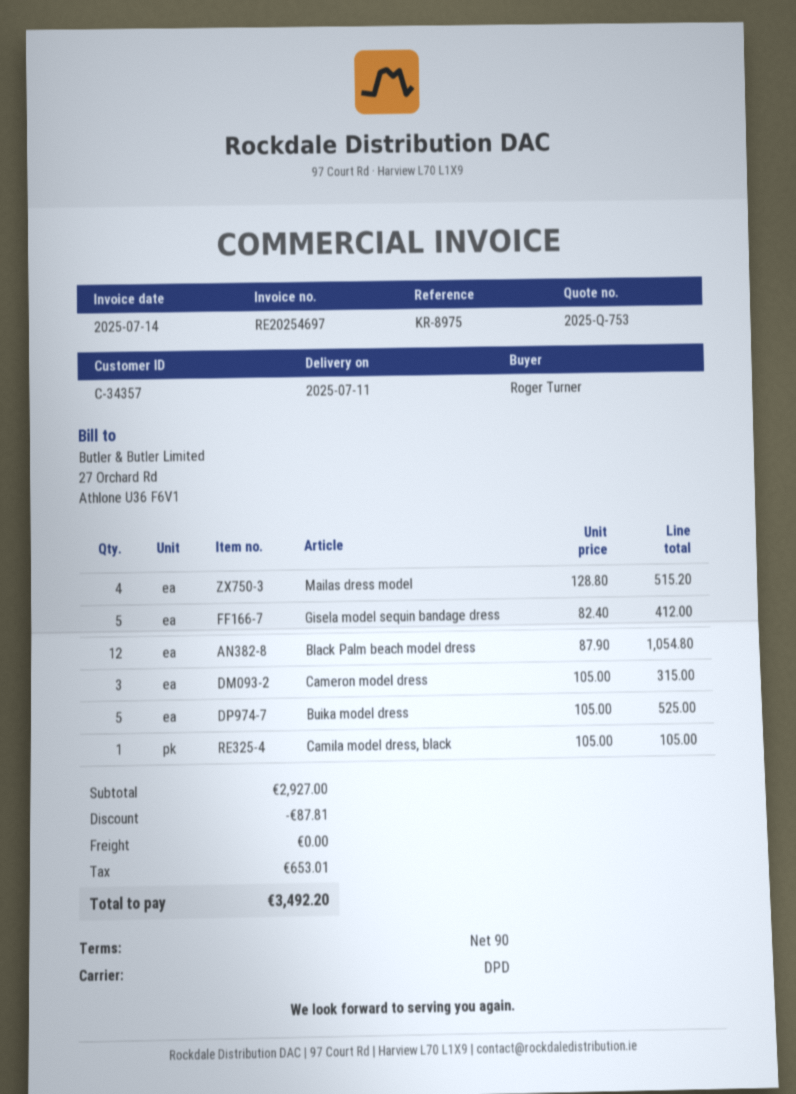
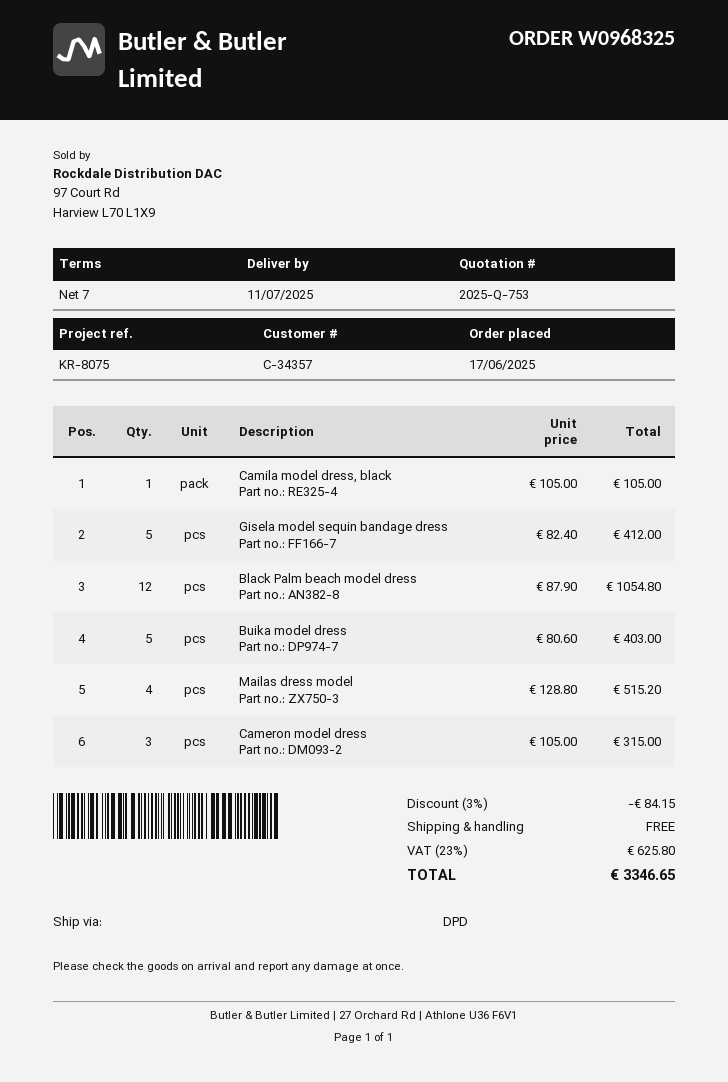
payment terms: 90 days -> 7 days
reference: KR-8975 -> KR-8075
Buika model dress: 5 x 105.00 = 525.00 -> 5 x 80.60 = 403.00
discount: 87.81 -> 84.15
tax: 653.01 -> 625.80
total: 3492.20 -> 3346.65

